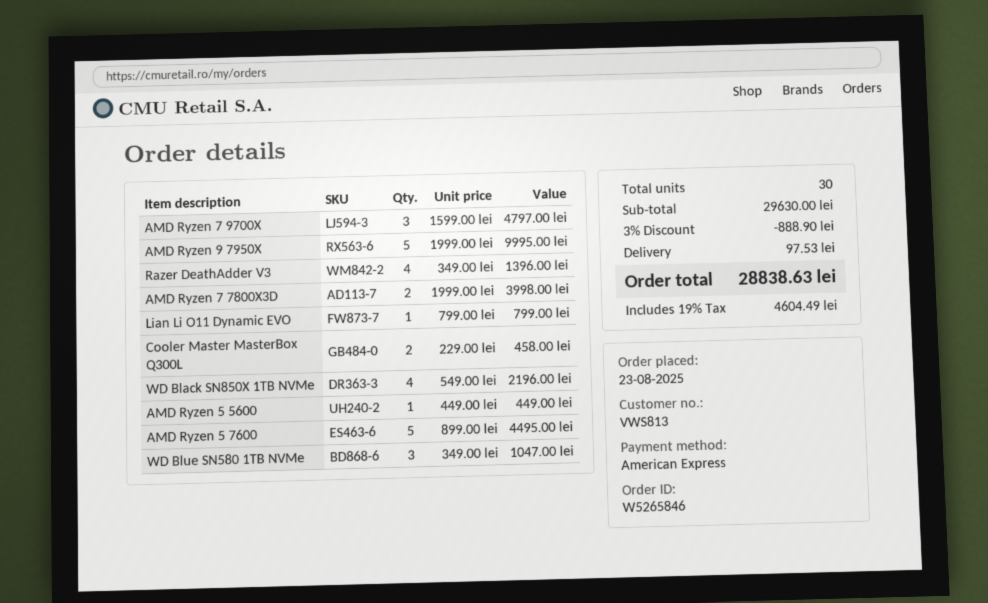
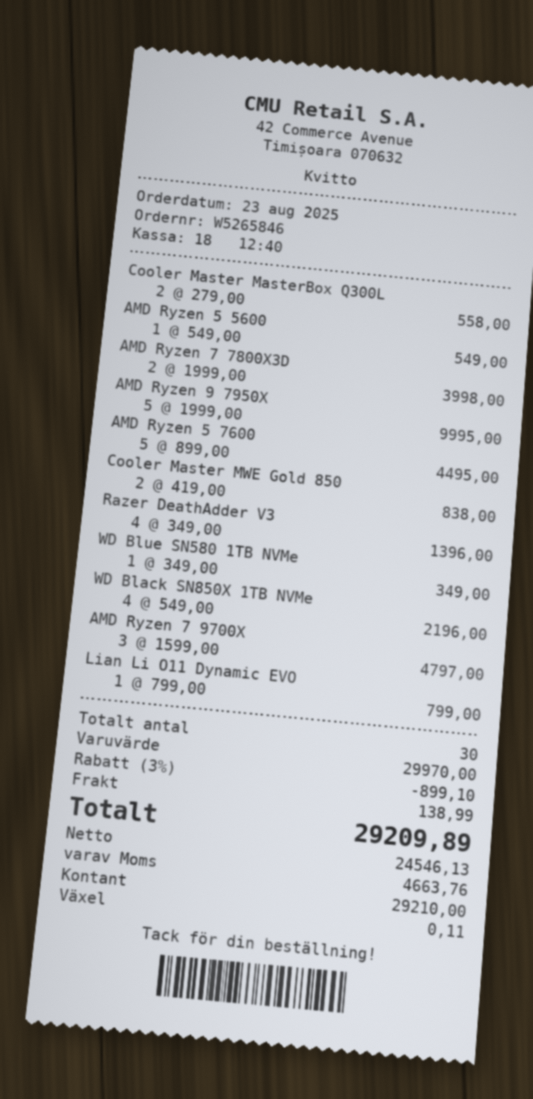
payment method: American Express -> cash
Cooler Master MasterBox Q300L: 2 x 229.00 = 458.00 -> 2 x 279.00 = 558.00
AMD Ryzen 5 5600: 1 x 449.00 = 449.00 -> 1 x 549.00 = 549.00
WD Blue SN580 1TB NVMe: 3 x 349.00 = 1047.00 -> 1 x 349.00 = 349.00
Cooler Master MWE Gold 850: none -> 2 x 419.00 = 838.00
subtotal: 29630.00 -> 29970.00
discount: 3% = 888.90 -> 3% = 899.10
shipping: 97.53 -> 138.99
tax: 4604.49 -> 4663.76
total: 28838.63 -> 29209.89

